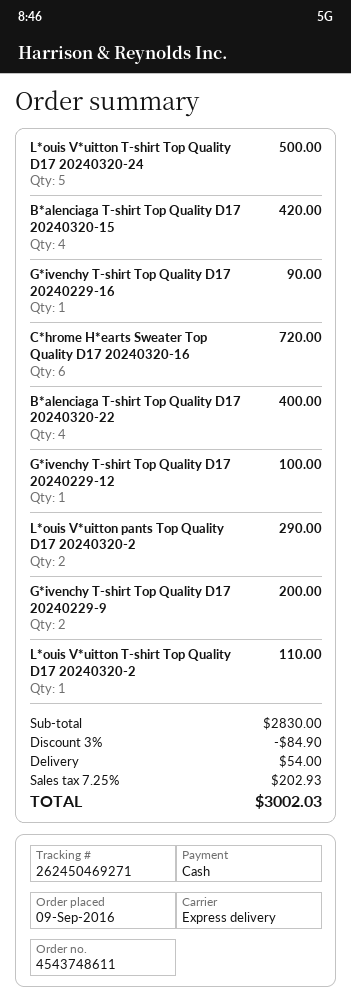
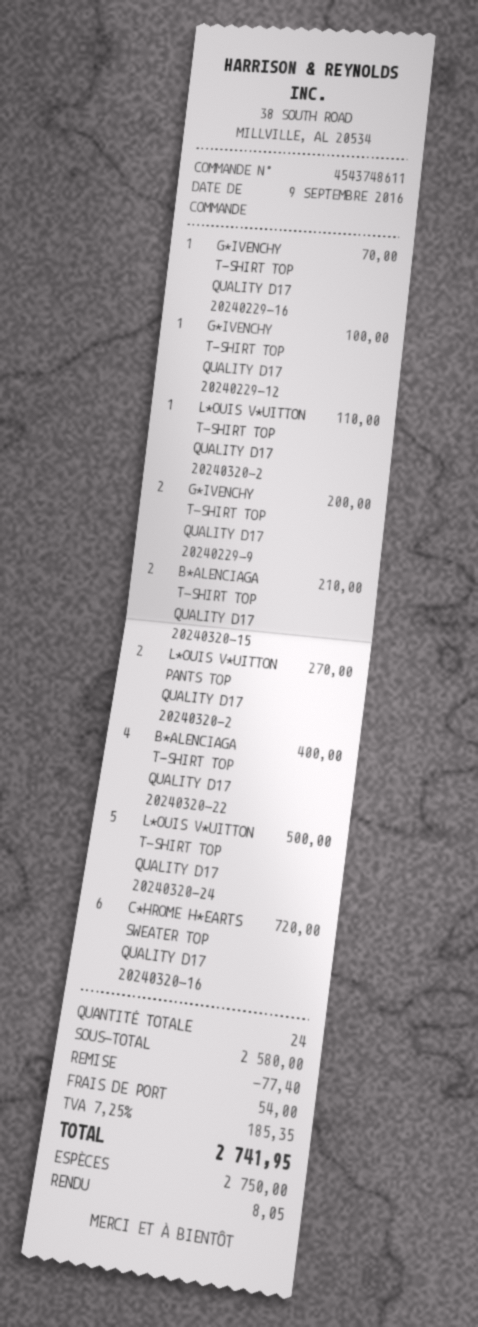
B*alenciaga T-shirt Top Quality D17 20240320-15: 4 for 420.00 -> 2 for 210.00
G*ivenchy T-shirt Top Quality D17 20240229-16: 1 for 90.00 -> 1 for 70.00
L*ouis V*uitton pants Top Quality D17 20240320-2: 2 for 290.00 -> 2 for 270.00
subtotal: 2830.00 -> 2580.00
discount: 84.90 -> 77.40
tax: 7.25% = 202.93 -> 7.25% = 185.35
total: 3002.03 -> 2741.95

